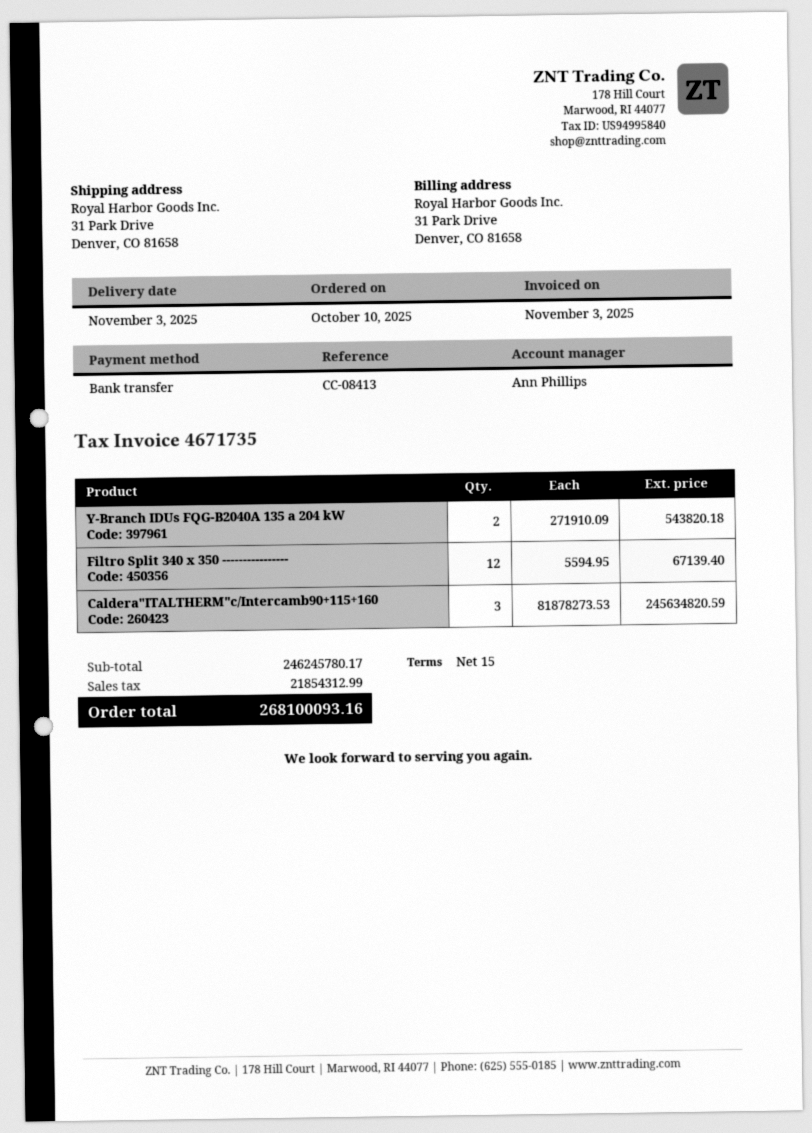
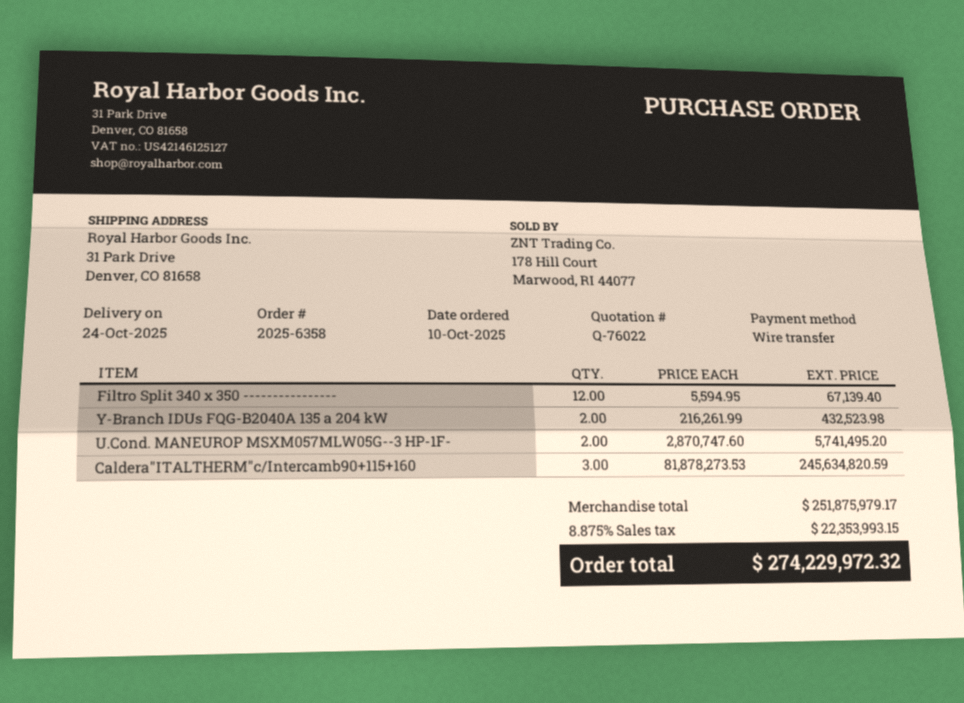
delivery date: 2025-11-03 -> 2025-10-24
Y-Branch IDUs FQG-B2040A 135 a 204 kW: 2 x 271910.09 = 543820.18 -> 2 x 216261.99 = 432523.98
U.Cond. MANEUROP MSXM057MLW05G--3 HP-1F-: none -> 2 x 2870747.60 = 5741495.20
subtotal: 246245780.17 -> 251875979.17
tax: 21854312.99 -> 22353993.15
total: 268100093.16 -> 274229972.32

